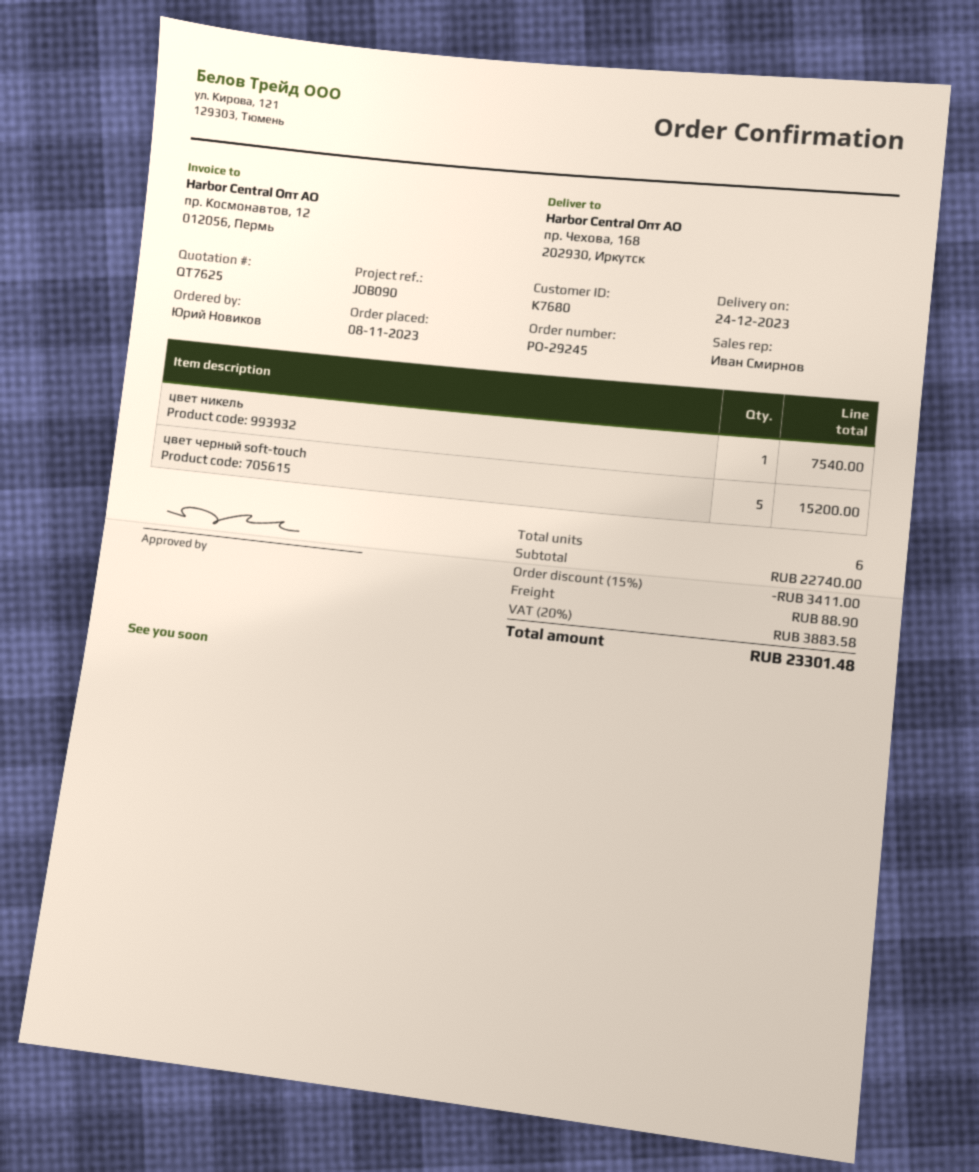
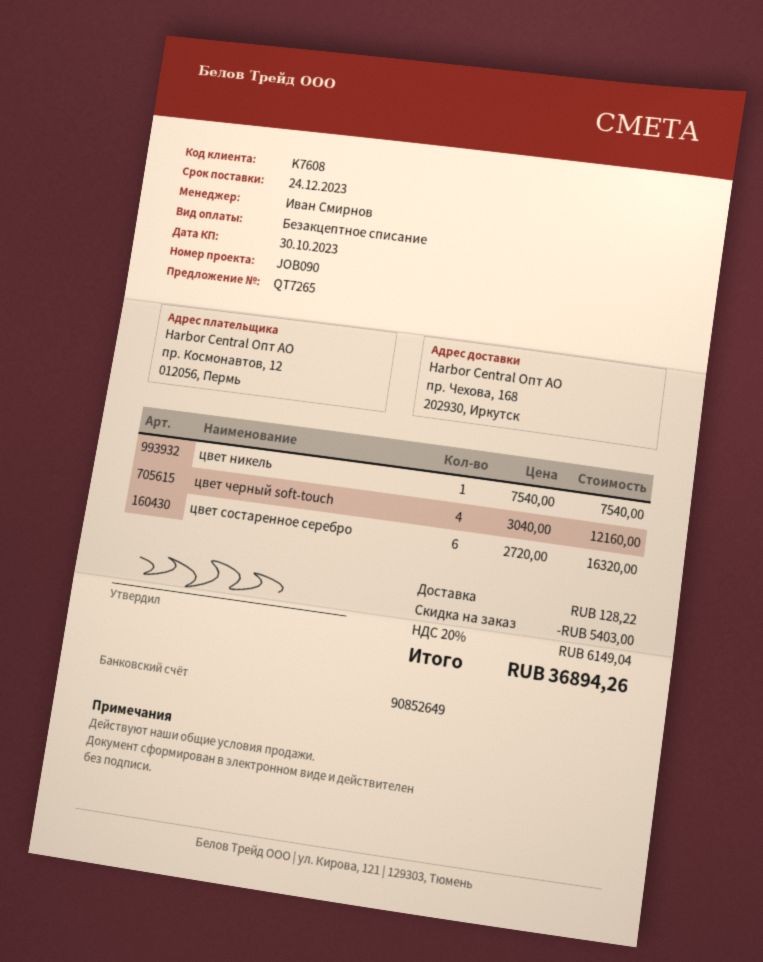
quote number: QT7625 -> QT7265
customer number: K7680 -> K7608
цвет черный soft-touch: 5 for 15200.00 -> 4 for 12160.00
цвет состаренное серебро: none -> 6 for 16320.00
discount: 3411.00 -> 5403.00
shipping: 88.90 -> 128.22
tax: 20% = 3883.58 -> 20% = 6149.04
total: 23301.48 -> 36894.26

